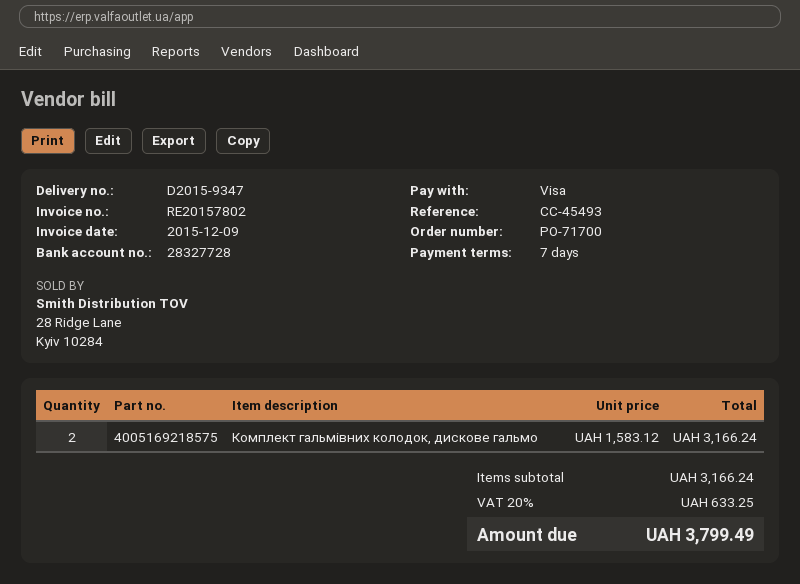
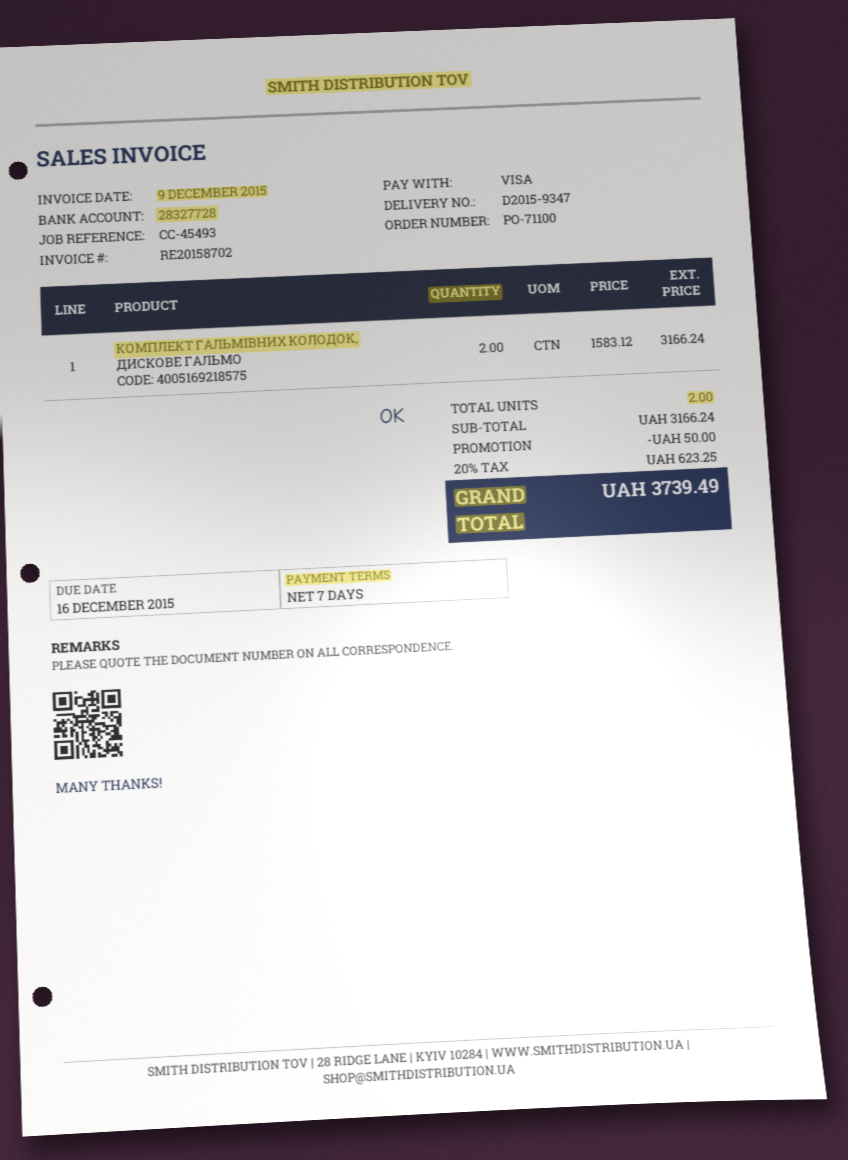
order number: PO-71700 -> PO-71100
invoice number: RE20157802 -> RE20158702
discount: none -> 50.00
tax: 20% = 633.25 -> 20% = 623.25
total: 3799.49 -> 3739.49

